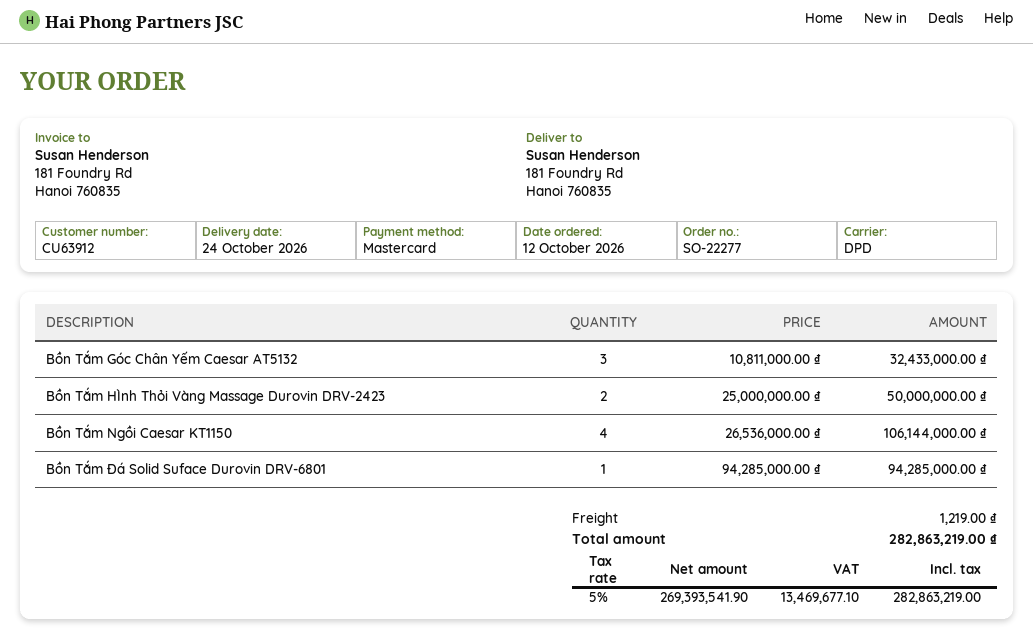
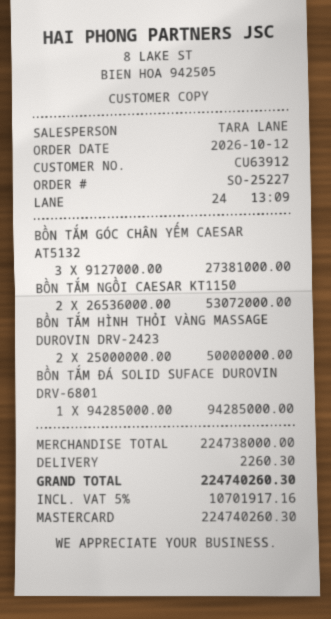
order number: SO-22277 -> SO-25227
Bồn Tắm Góc Chân Yếm Caesar AT5132: 3 x 10811000.00 = 32433000.00 -> 3 x 9127000.00 = 27381000.00
Bồn Tắm Ngồi Caesar KT1150: 4 x 26536000.00 = 106144000.00 -> 2 x 26536000.00 = 53072000.00
shipping: 1219.00 -> 2260.30
tax: 5% = 13469677.10 -> 5% = 10701917.16
total: 282863219.00 -> 224740260.30

